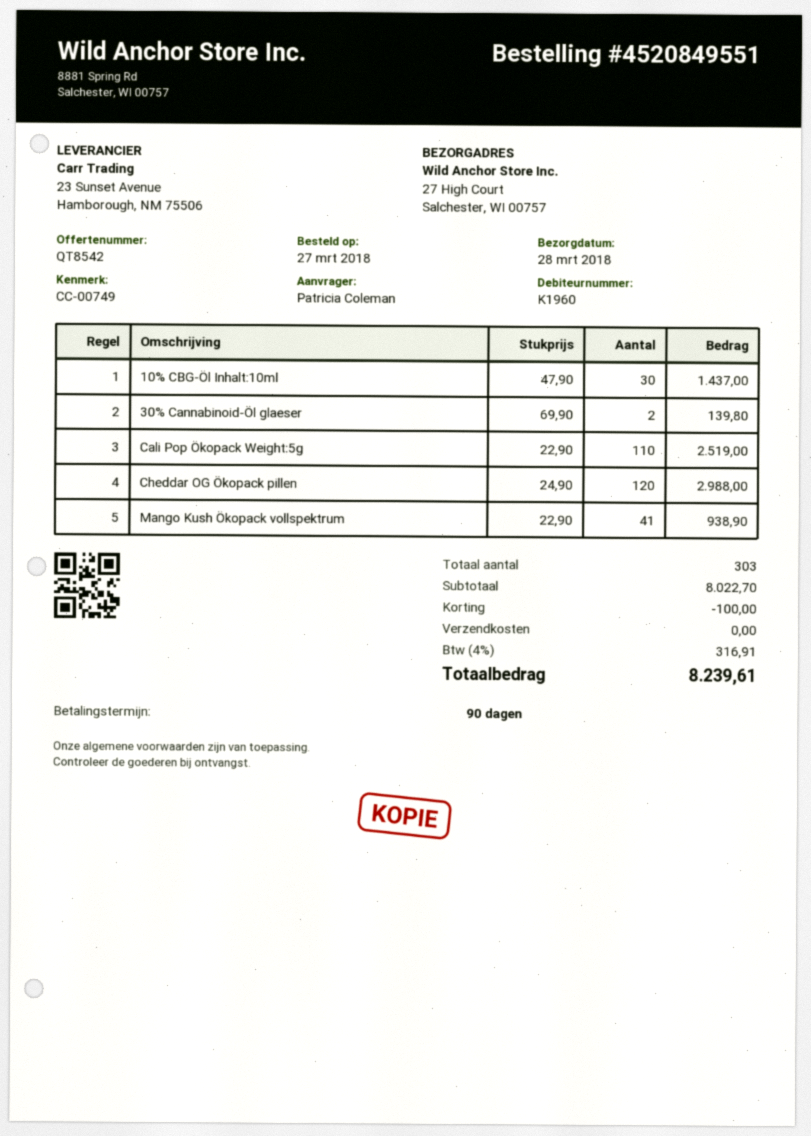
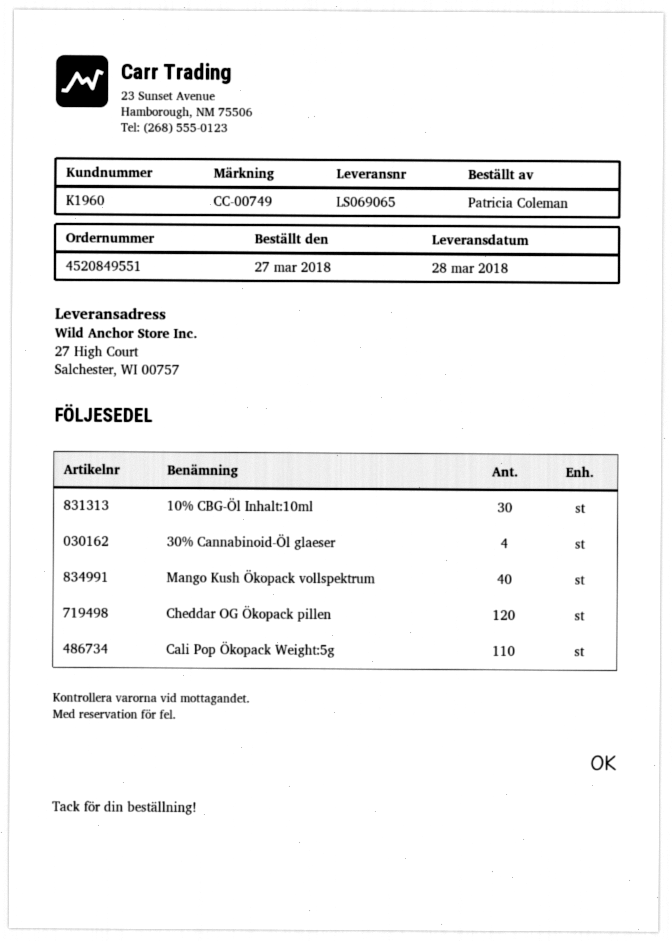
30% Cannabinoid-Öl glaeser: 2 -> 4
Mango Kush Ökopack vollspektrum: 41 -> 40

